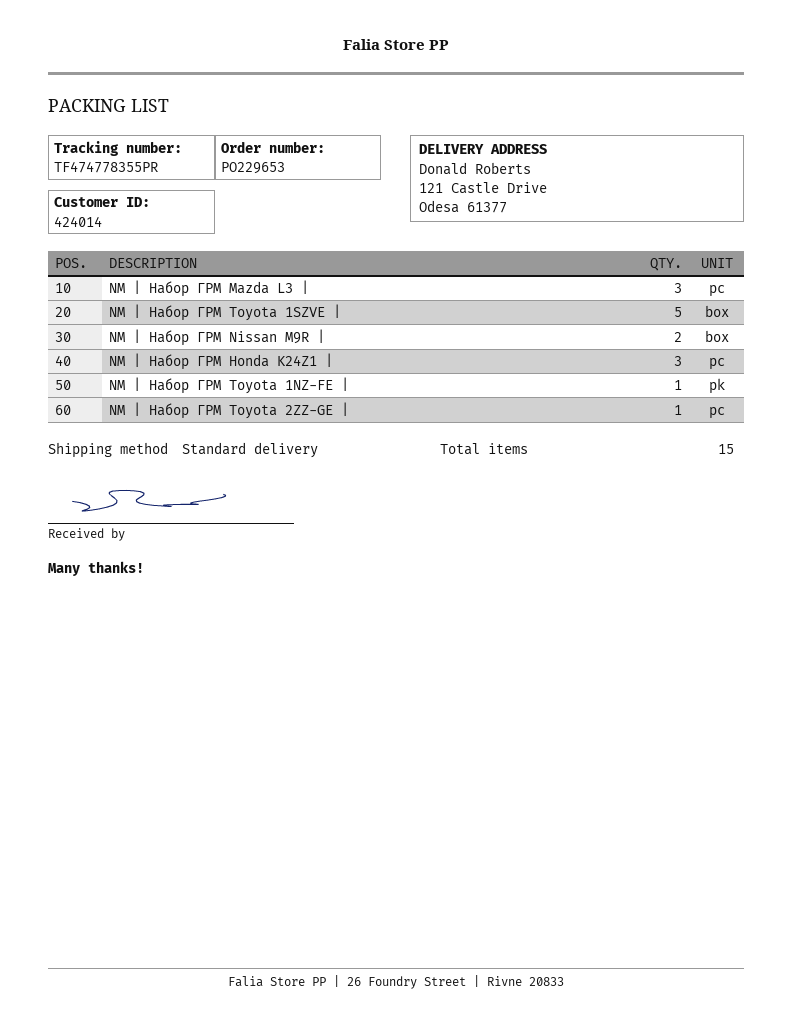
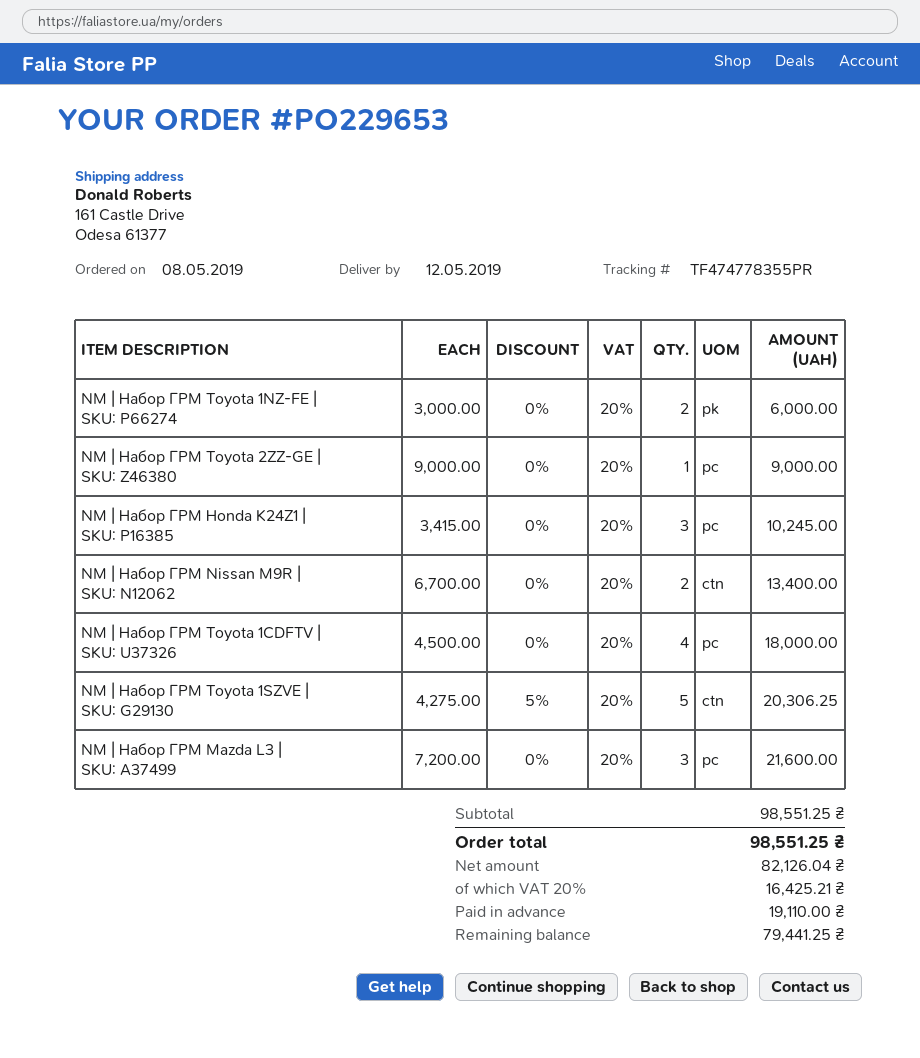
ship to: 121 Castle Drive, Odesa 61377 -> 161 Castle Drive, Odesa 61377
NM | Набор ГРМ Toyota 1NZ-FE |: 1 -> 2
NM | Набор ГРМ Toyota 1CDFTV |: none -> 4

